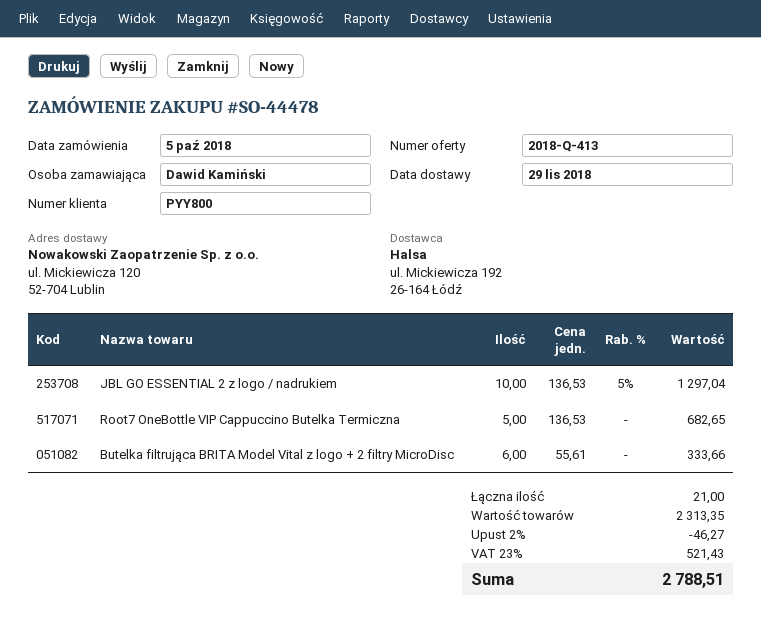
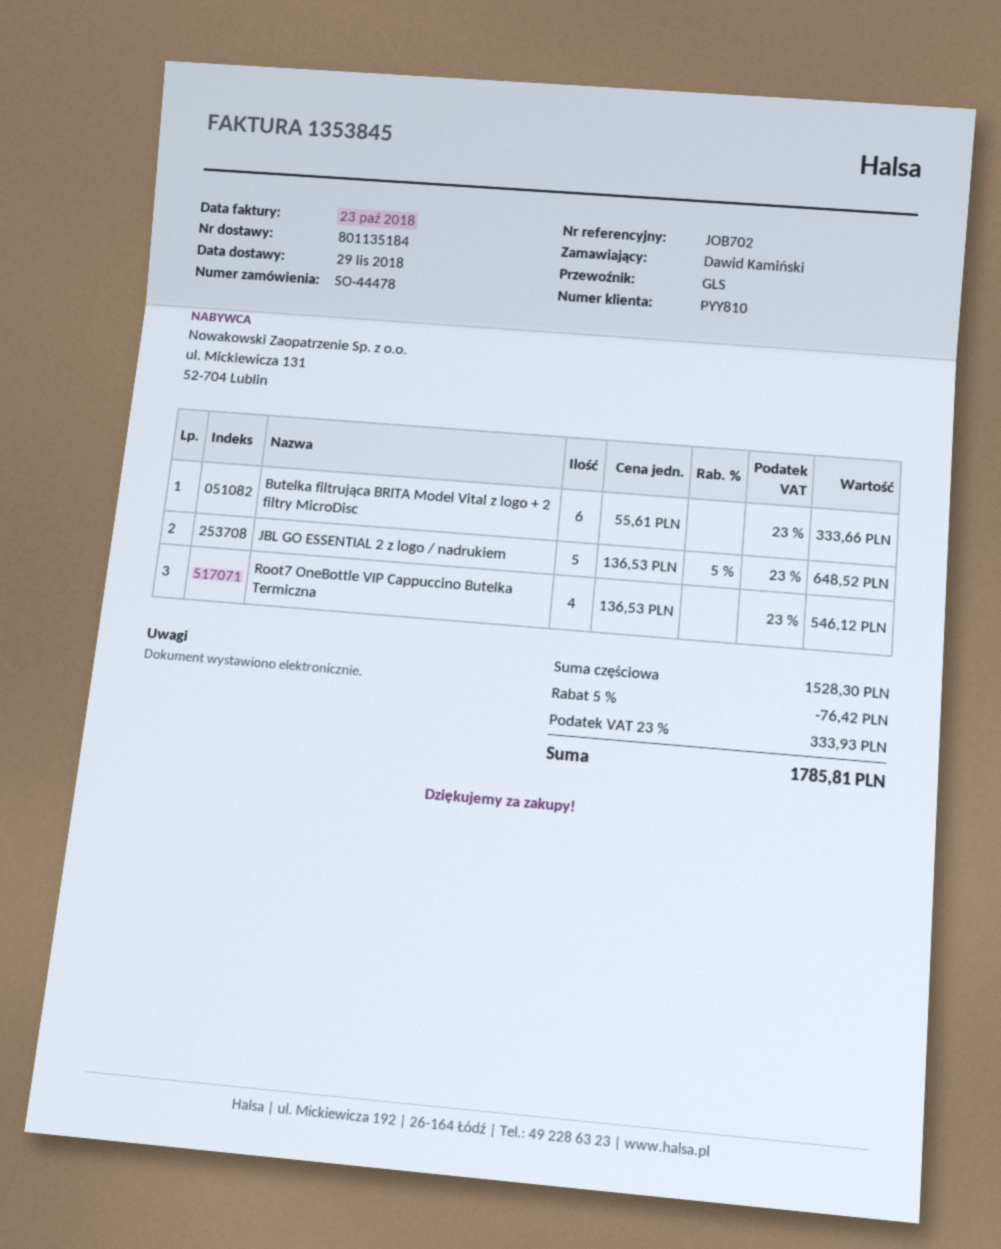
customer number: PYY800 -> PYY810
JBL GO ESSENTIAL 2 z logo / nadrukiem: 10 x 136.53 - 5% = 1297.04 -> 5 x 136.53 - 5% = 648.52
Root7 OneBottle VIP Cappuccino Butelka Termiczna: 5 x 136.53 = 682.65 -> 4 x 136.53 = 546.12
subtotal: 2313.35 -> 1528.30
discount: 2% = 46.27 -> 5% = 76.42
tax: 23% = 521.43 -> 23% = 333.93
total: 2788.51 -> 1785.81

